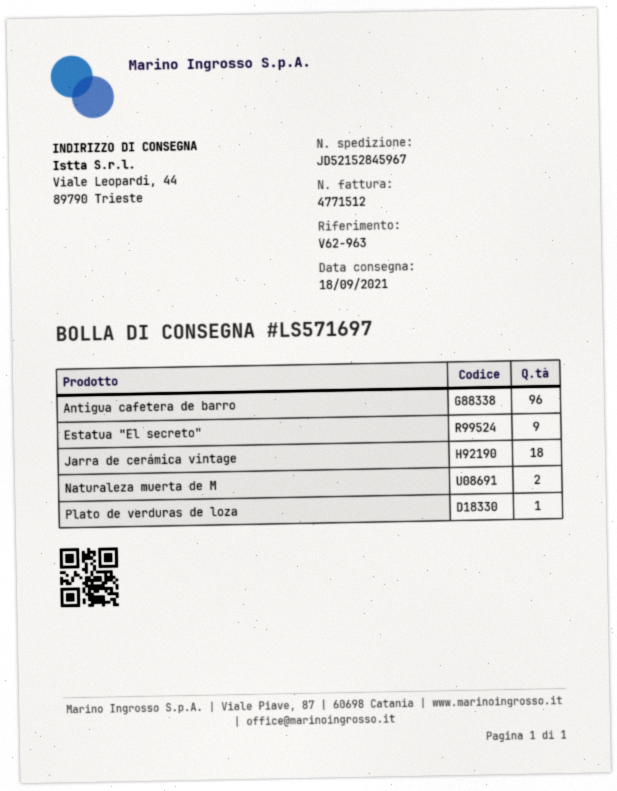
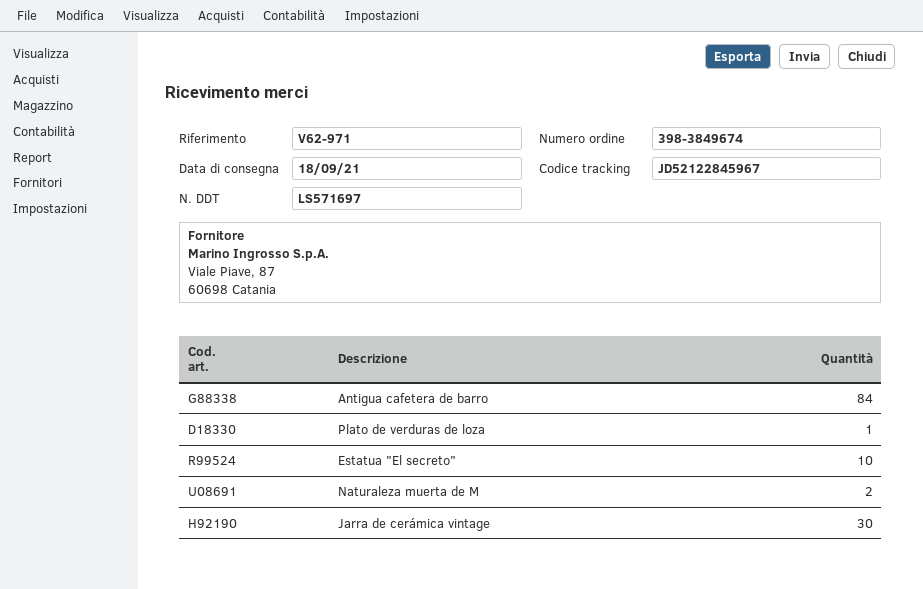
reference: V62-963 -> V62-971
tracking number: JD52152845967 -> JD52122845967
Antigua cafetera de barro: 96 -> 84
Estatua "El secreto": 9 -> 10
Jarra de cerámica vintage: 18 -> 30

